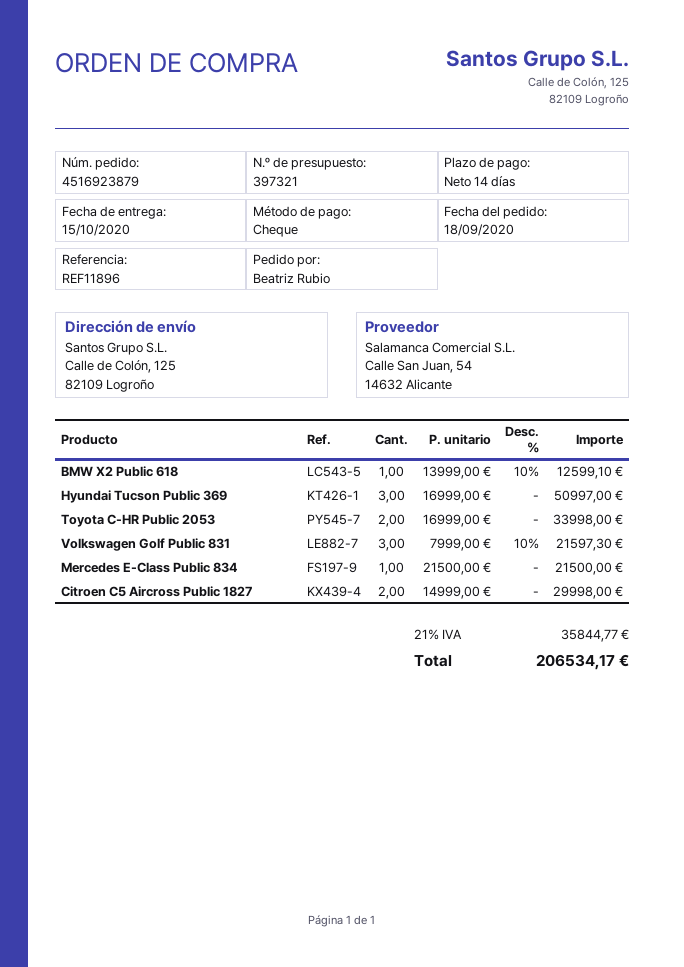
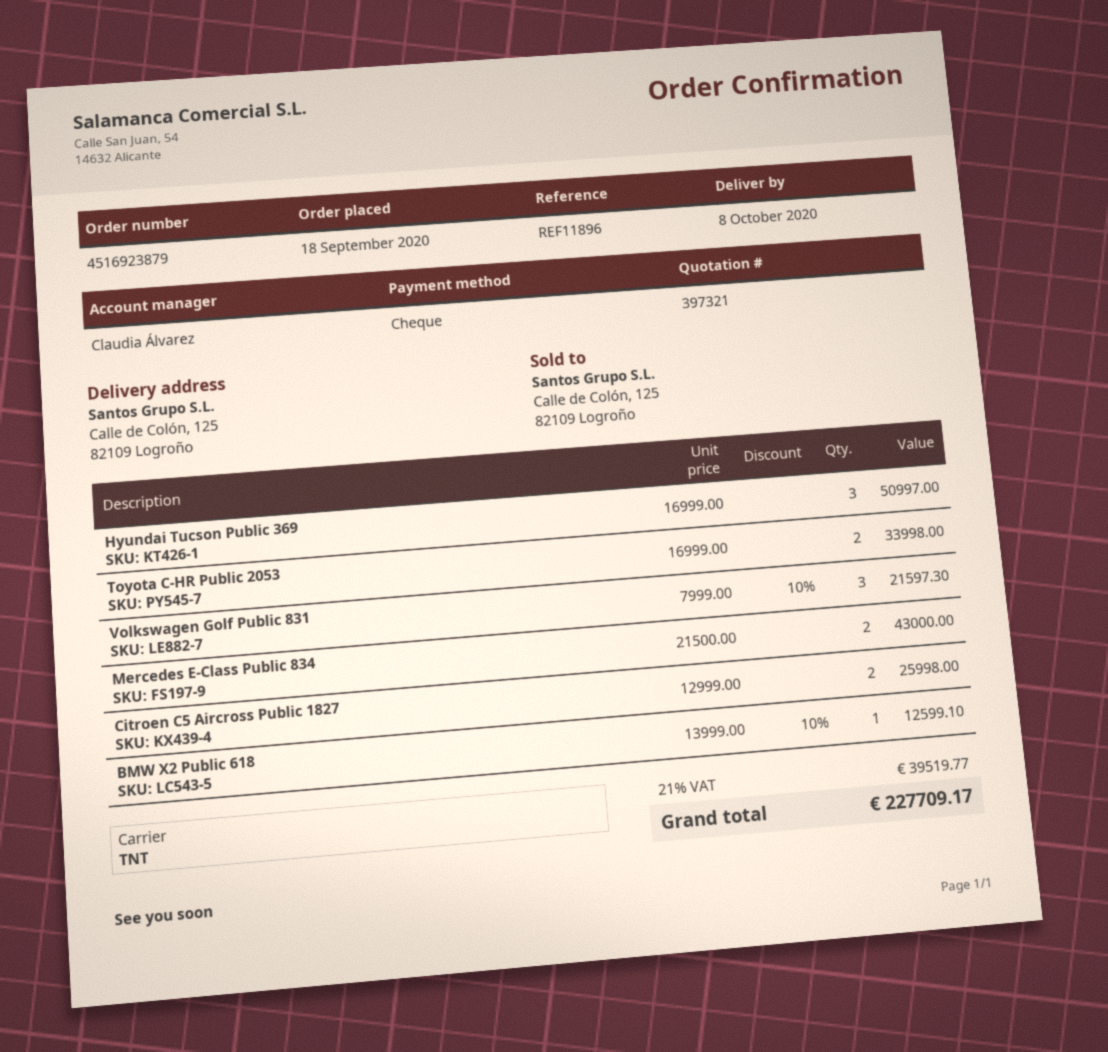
delivery date: 2020-10-15 -> 2020-10-08
Mercedes E-Class Public 834: 1 x 21500.00 = 21500.00 -> 2 x 21500.00 = 43000.00
Citroen C5 Aircross Public 1827: 2 x 14999.00 = 29998.00 -> 2 x 12999.00 = 25998.00
tax: 21% = 35844.77 -> 21% = 39519.77
total: 206534.17 -> 227709.17

